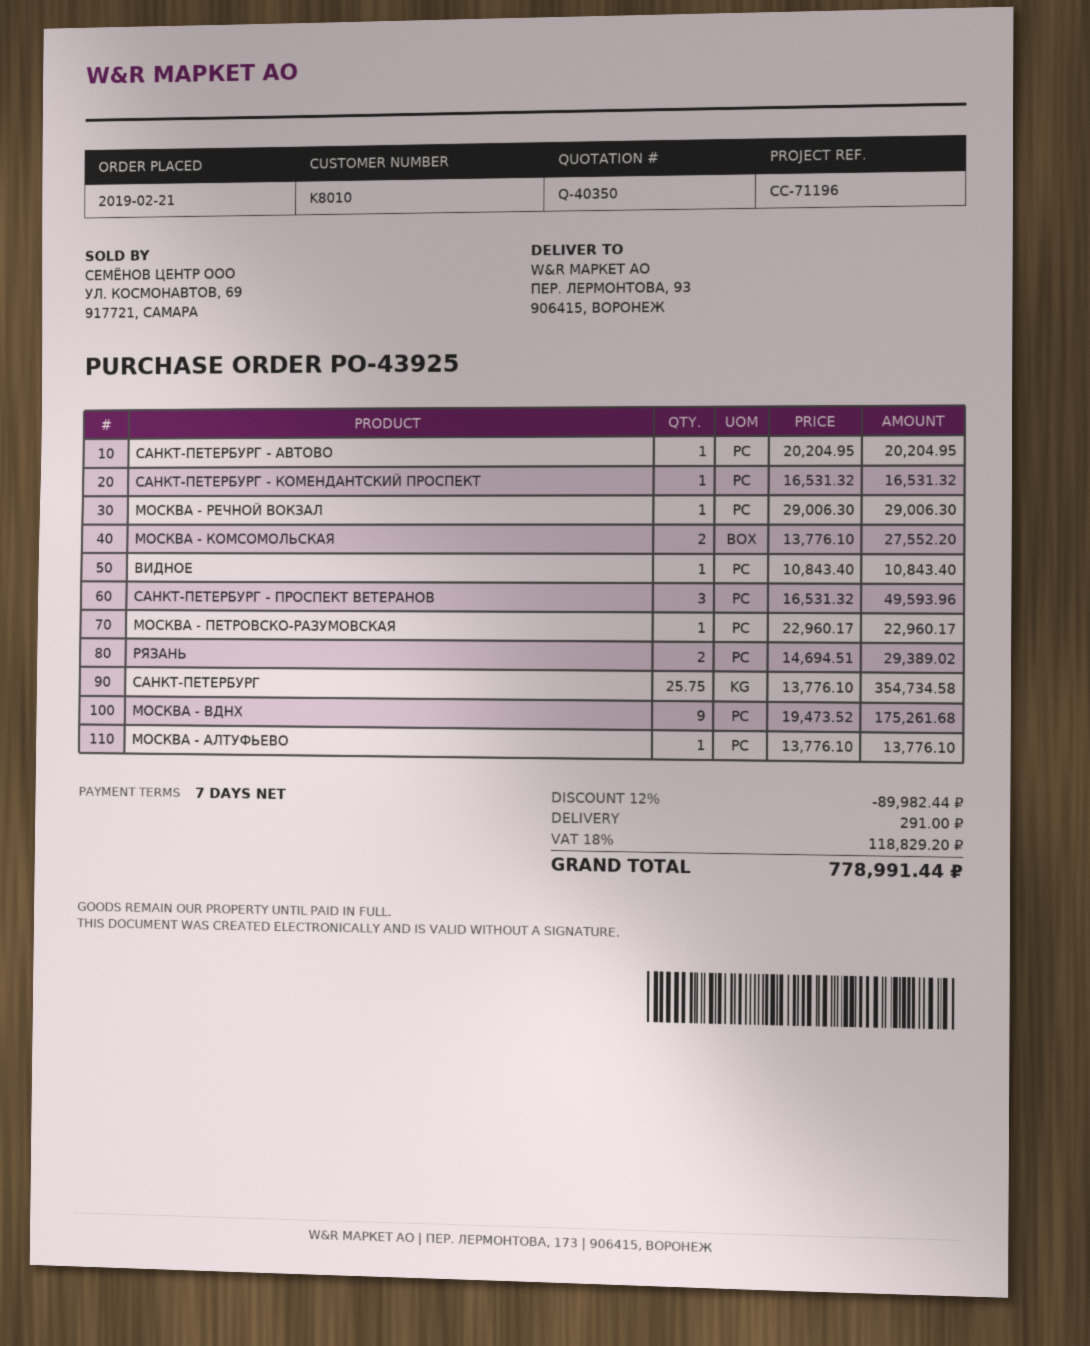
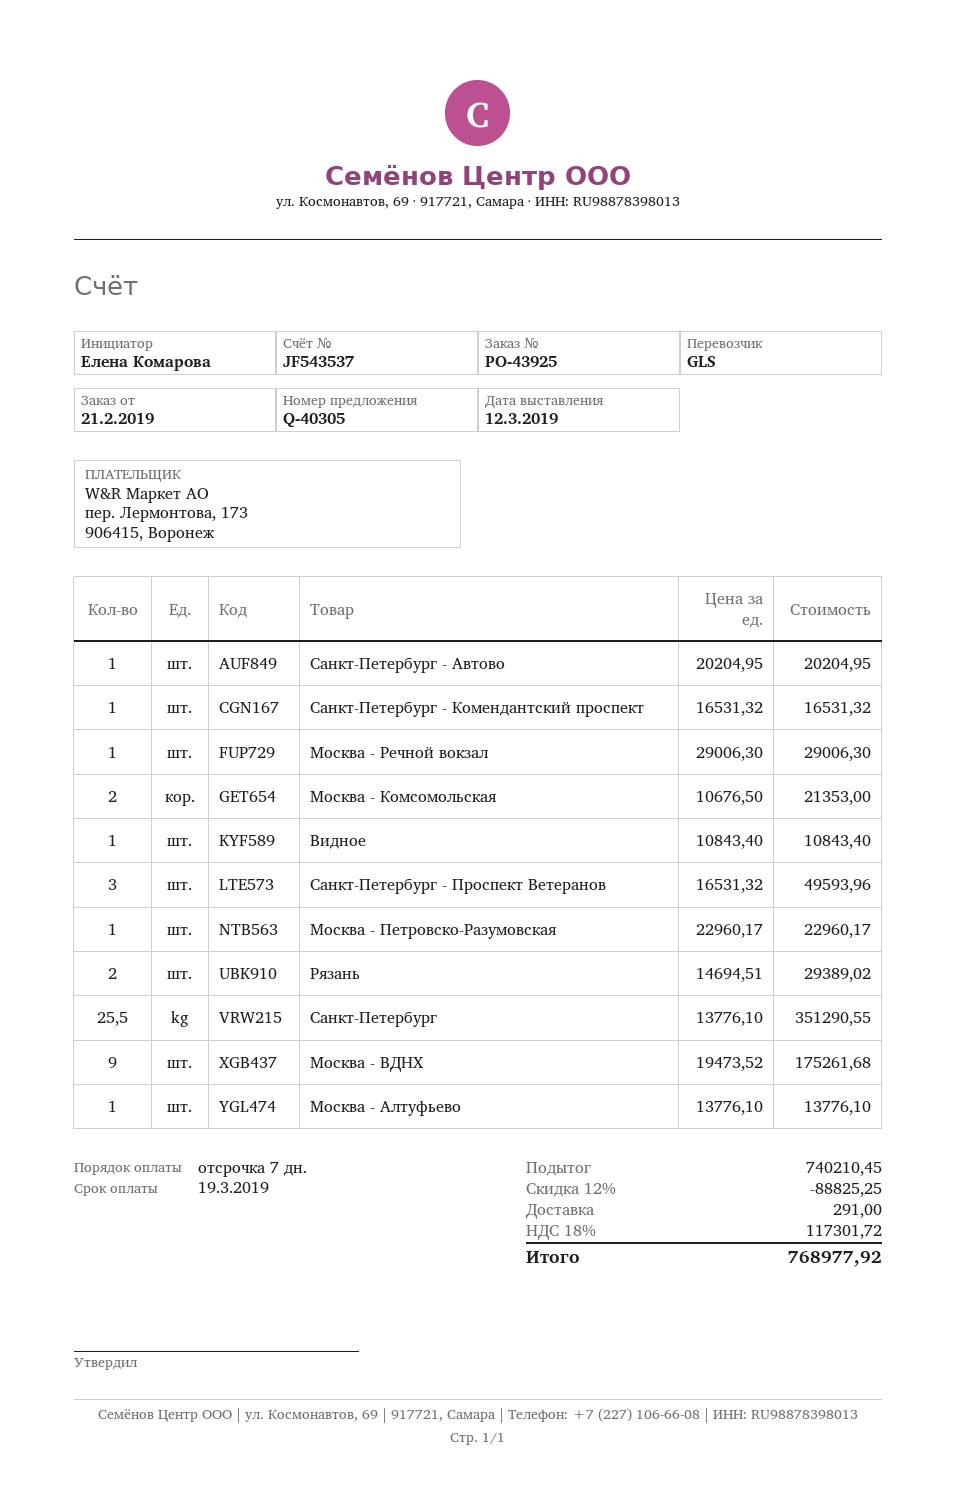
quote number: Q-40350 -> Q-40305
МОСКВА - КОМСОМОЛЬСКАЯ: 2 x 13776.10 = 27552.20 -> 2 x 10676.50 = 21353.00
САНКТ-ПЕТЕРБУРГ: 25.75 x 13776.10 = 354734.58 -> 25.5 x 13776.10 = 351290.55
discount: 12% = 89982.44 -> 12% = 88825.25
tax: 18% = 118829.20 -> 18% = 117301.72
total: 778991.44 -> 768977.92

